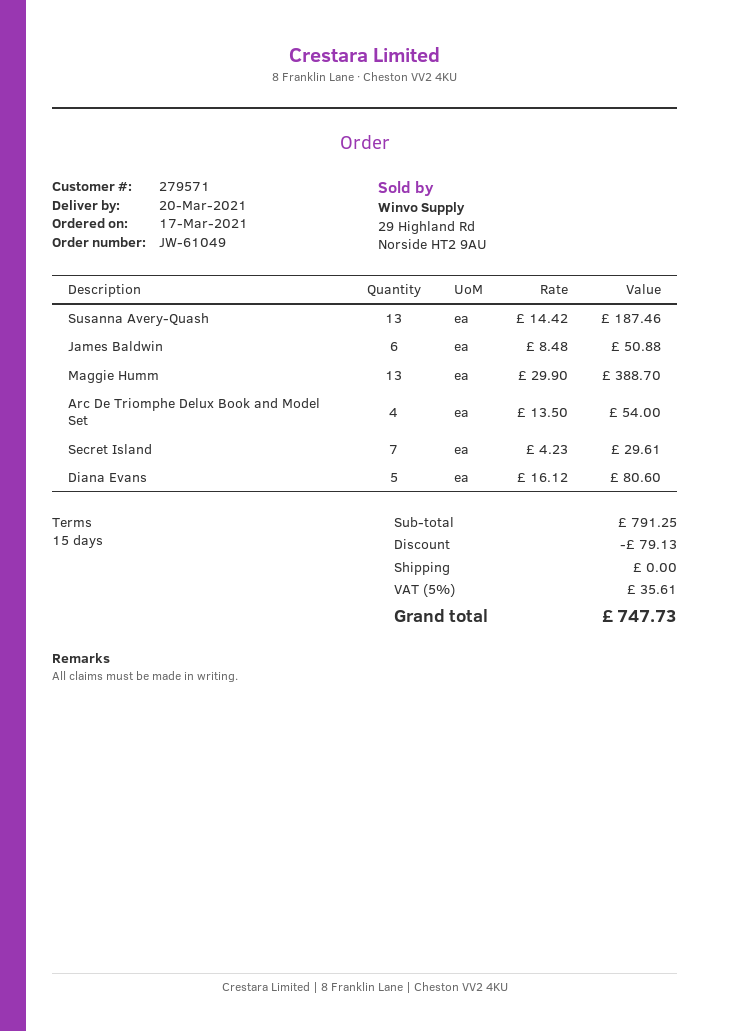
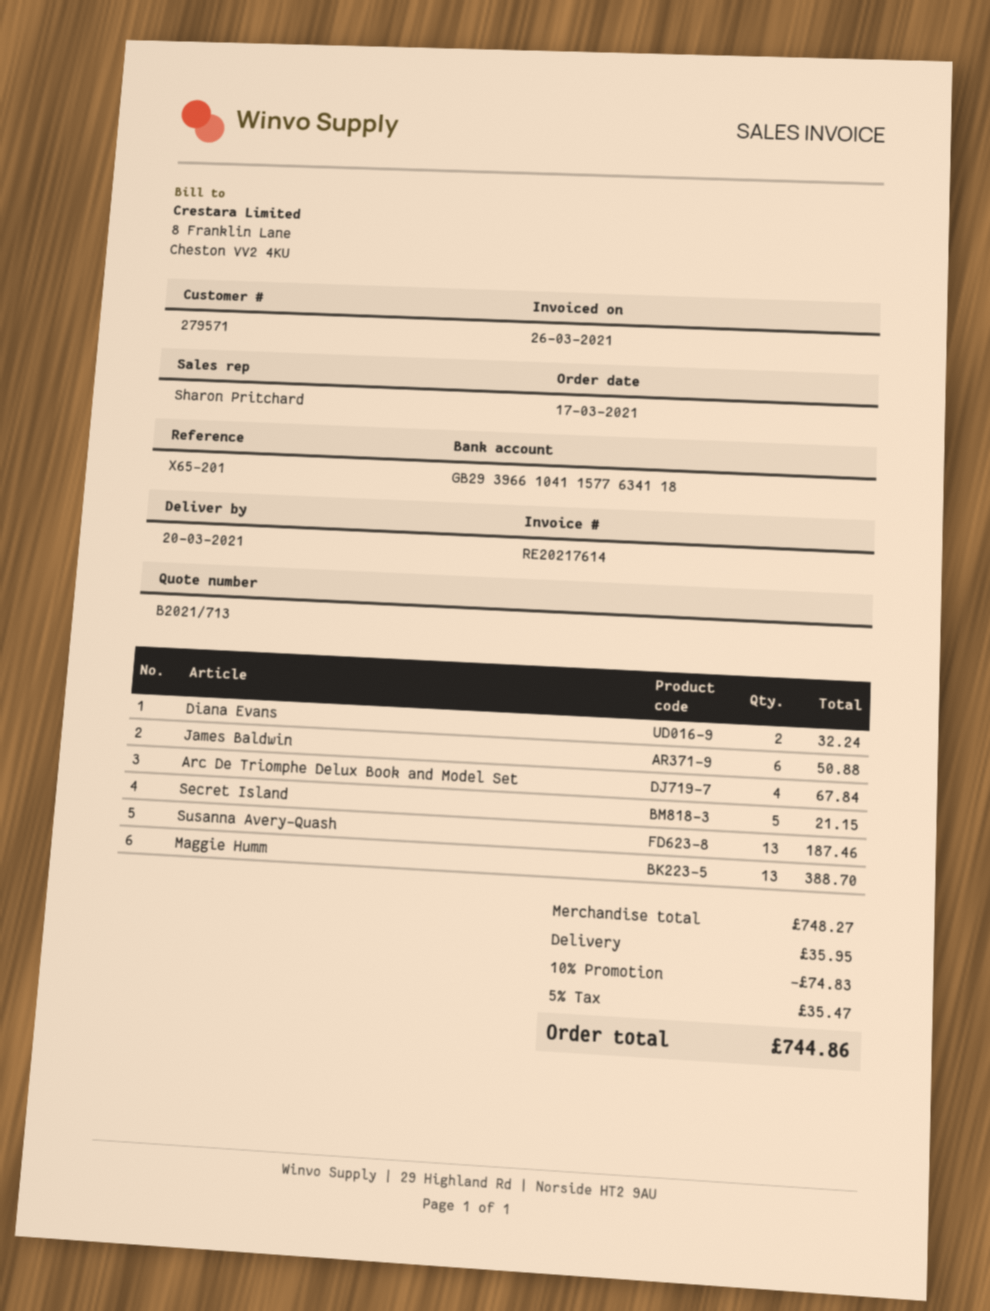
Arc De Triomphe Delux Book and Model Set: 4 for 54.00 -> 4 for 67.84
Secret Island: 7 for 29.61 -> 5 for 21.15
Diana Evans: 5 for 80.60 -> 2 for 32.24
subtotal: 791.25 -> 748.27
discount: 79.13 -> 74.83
shipping: 0.00 -> 35.95
tax: 5% = 35.61 -> 5% = 35.47
total: 747.73 -> 744.86

